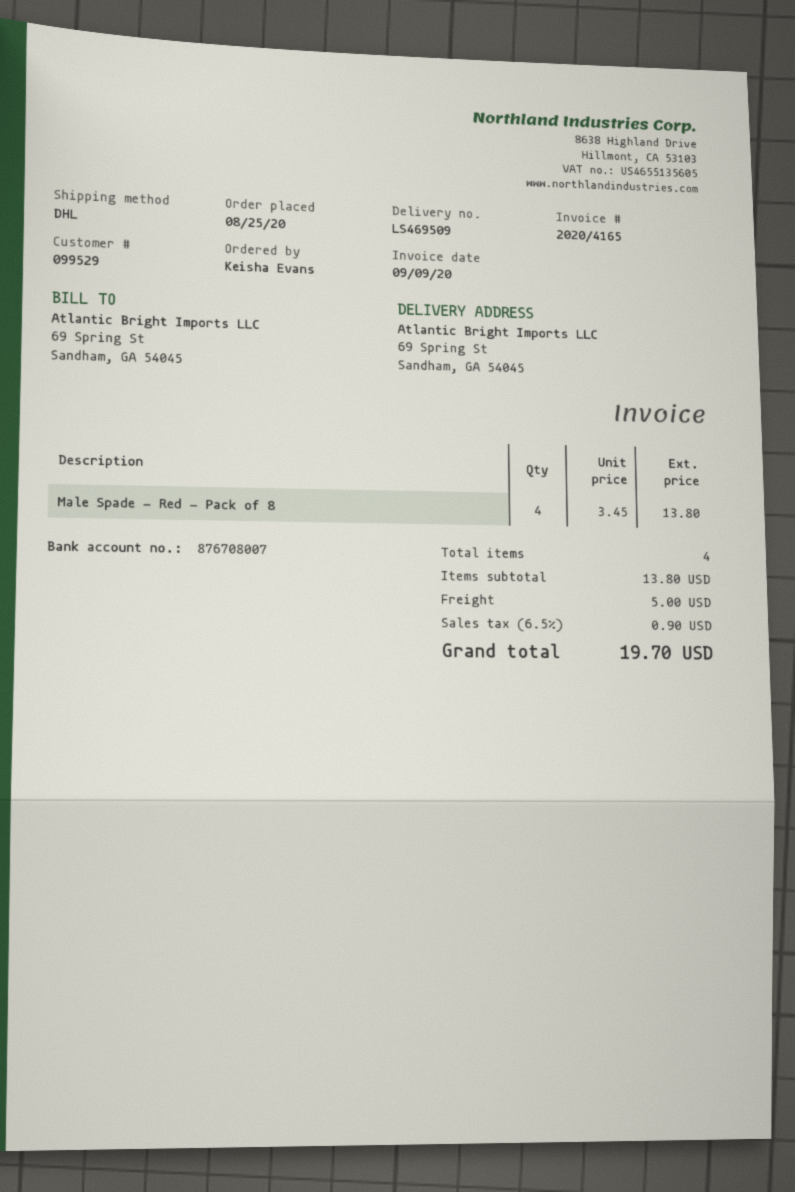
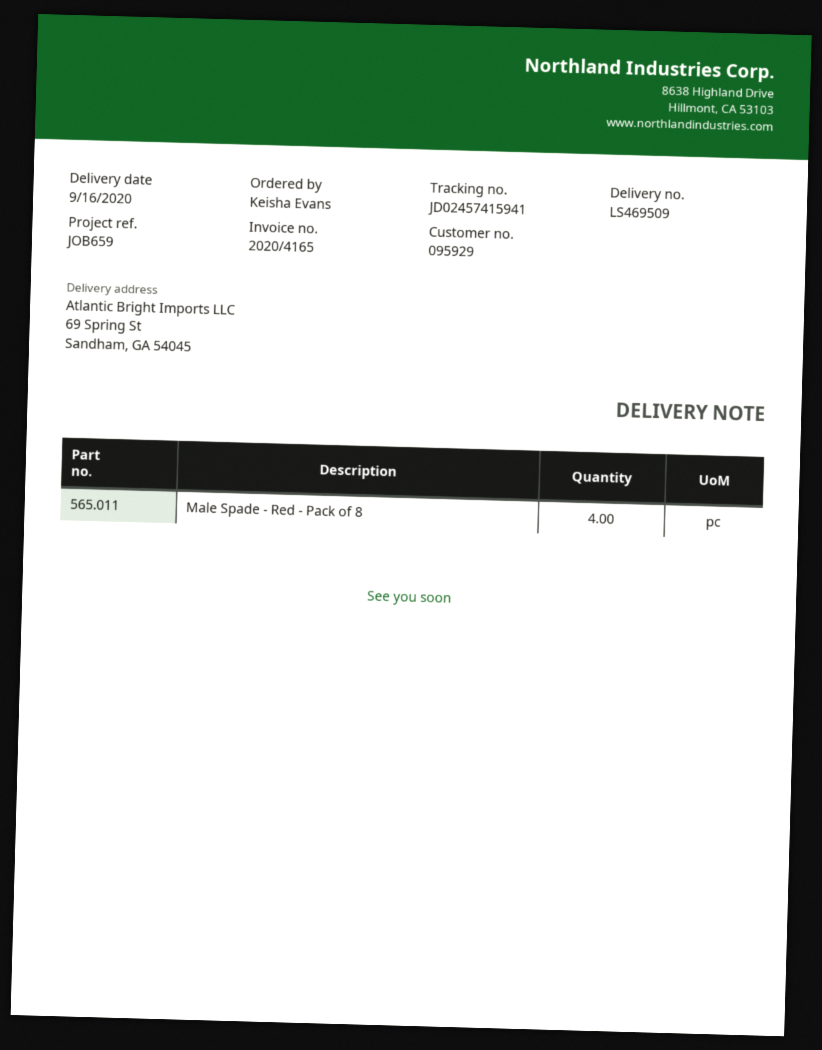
customer number: 099529 -> 095929

